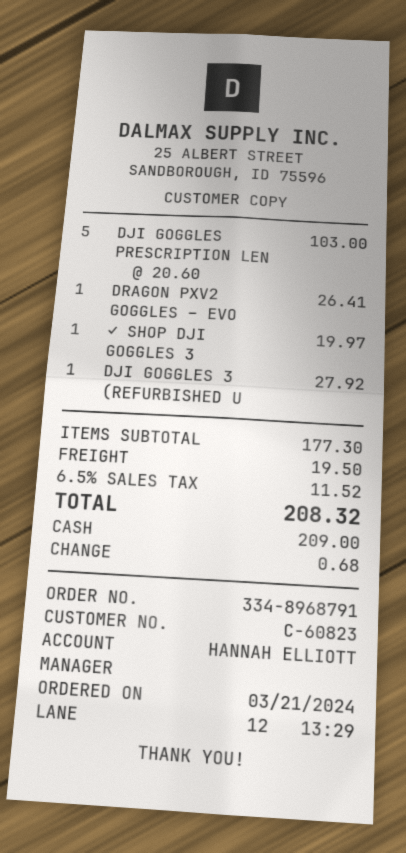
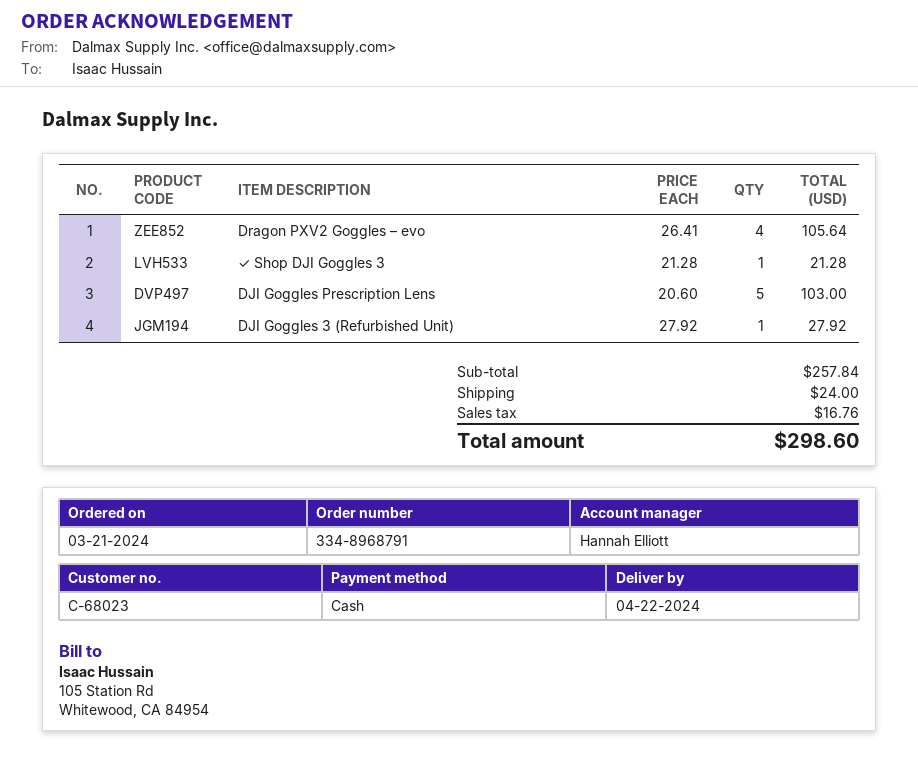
customer number: C-60823 -> C-68023
DRAGON PXV2 GOGGLES – EVO: 1 x 26.41 = 26.41 -> 4 x 26.41 = 105.64
✓ SHOP DJI GOGGLES 3: 1 x 19.97 = 19.97 -> 1 x 21.28 = 21.28
subtotal: 177.30 -> 257.84
shipping: 19.50 -> 24.00
tax: 11.52 -> 16.76
total: 208.32 -> 298.60

